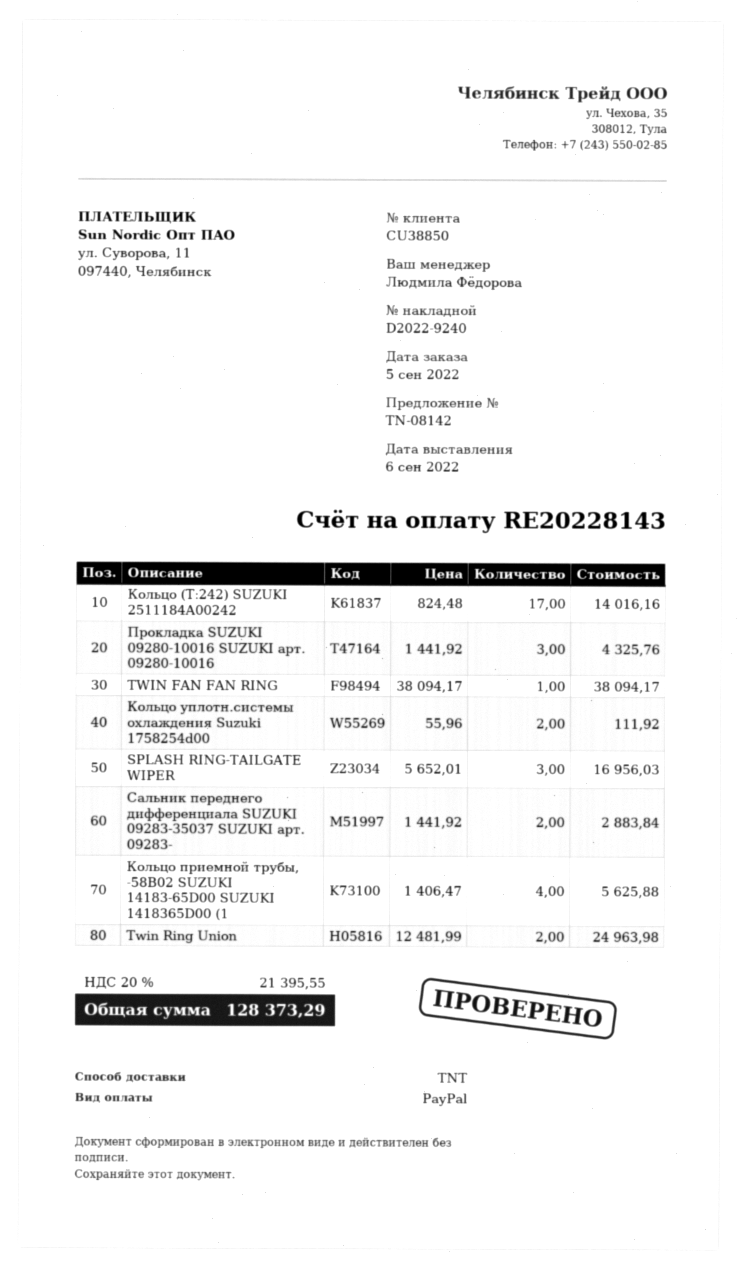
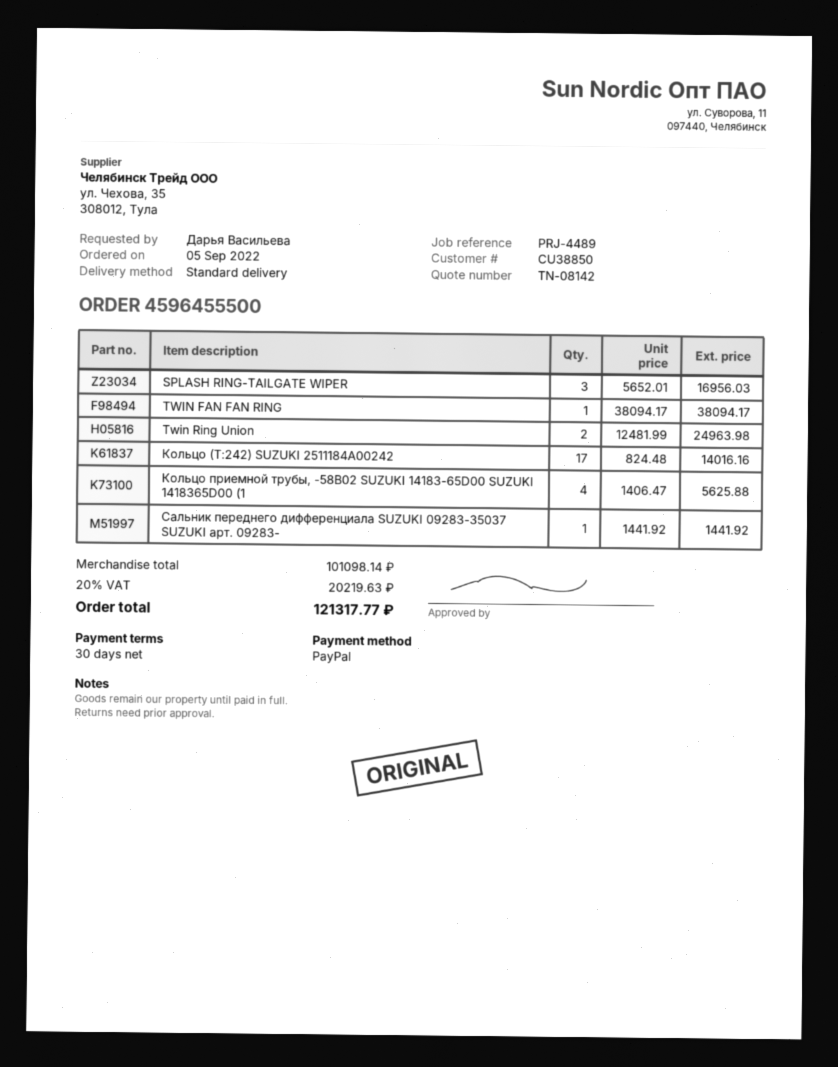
shipping method: TNT -> standard
Прокладка SUZUKI 09280-10016 SUZUKI арт. 09280-10016: 3 x 1441.92 = 4325.76 -> none
Кольцо уплотн.системы охлаждения Suzuki 1758254d00: 2 x 55.96 = 111.92 -> none
Сальник переднего дифференциала SUZUKI 09283-35037 SUZUKI арт. 09283-: 2 x 1441.92 = 2883.84 -> 1 x 1441.92 = 1441.92
tax: 20% = 21395.55 -> 20% = 20219.63
total: 128373.29 -> 121317.77

